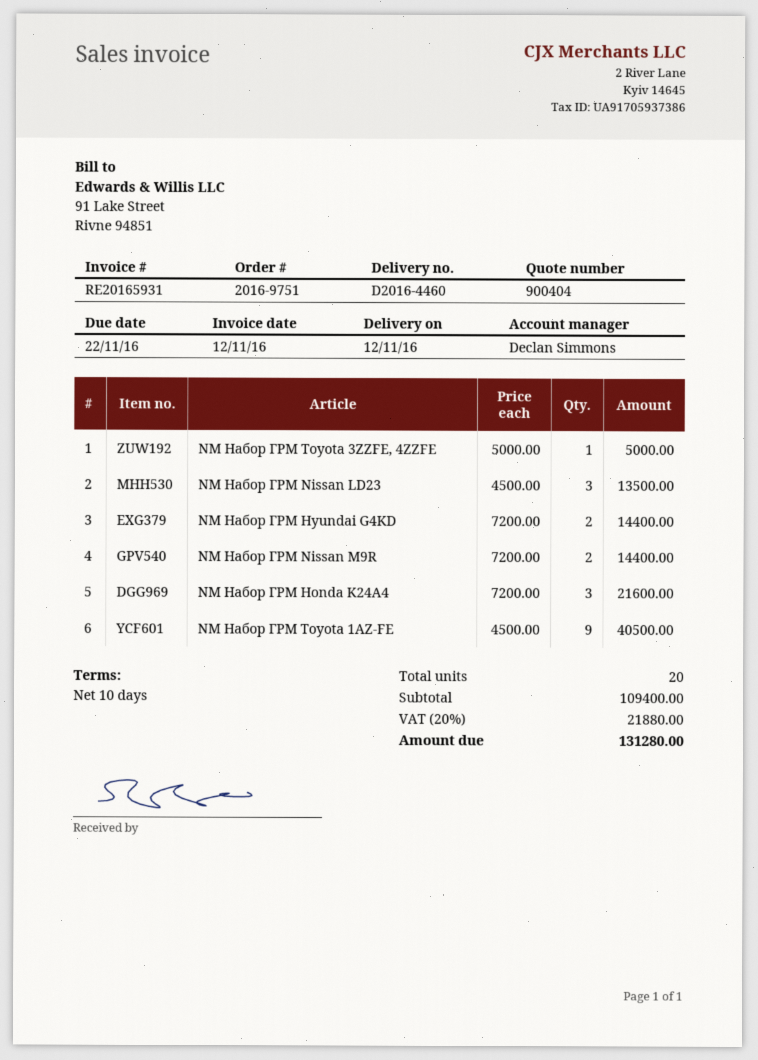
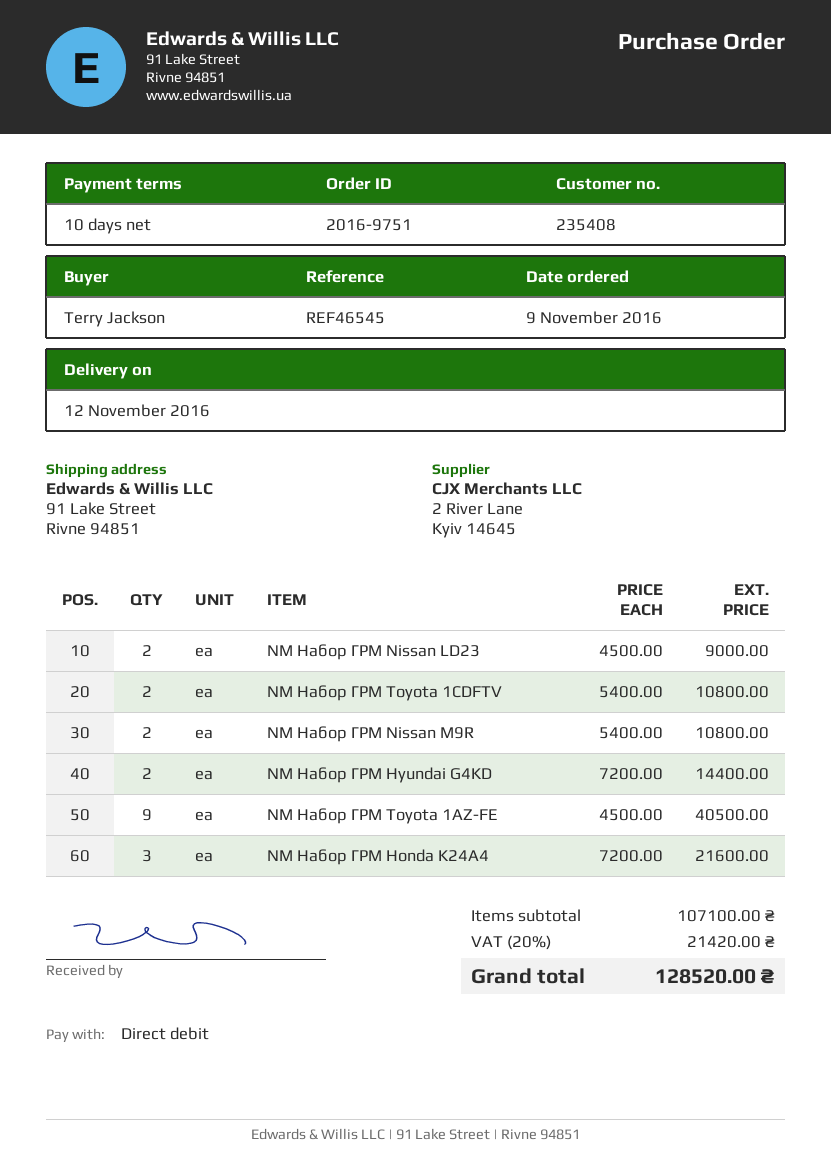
NM Набор ГРМ Toyota 3ZZFE, 4ZZFE: 1 x 5000.00 = 5000.00 -> none
NM Набор ГРМ Nissan LD23: 3 x 4500.00 = 13500.00 -> 2 x 4500.00 = 9000.00
NM Набор ГРМ Nissan M9R: 2 x 7200.00 = 14400.00 -> 2 x 5400.00 = 10800.00
NM Набор ГРМ Toyota 1CDFTV: none -> 2 x 5400.00 = 10800.00
subtotal: 109400.00 -> 107100.00
tax: 20% = 21880.00 -> 20% = 21420.00
total: 131280.00 -> 128520.00

